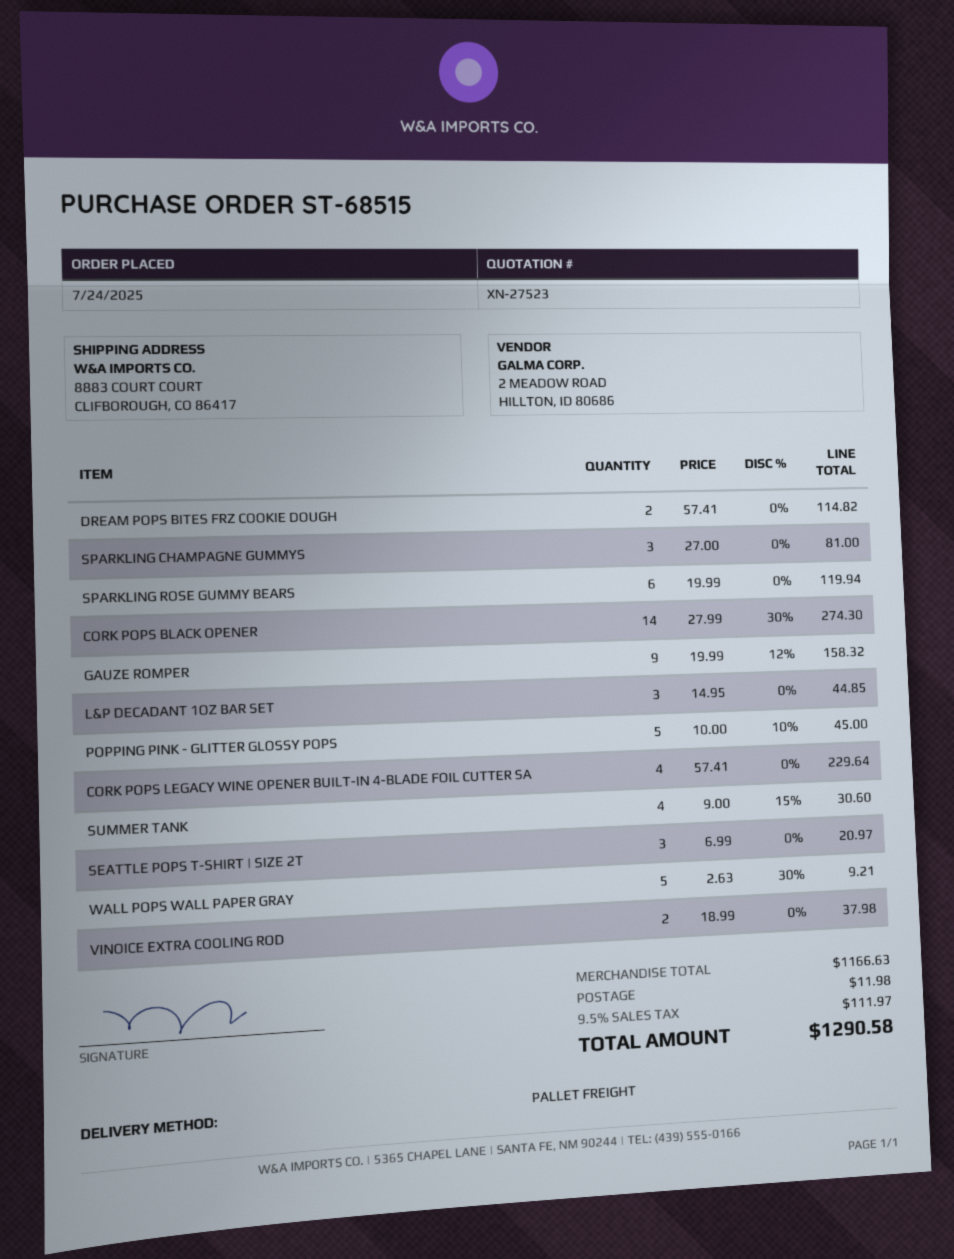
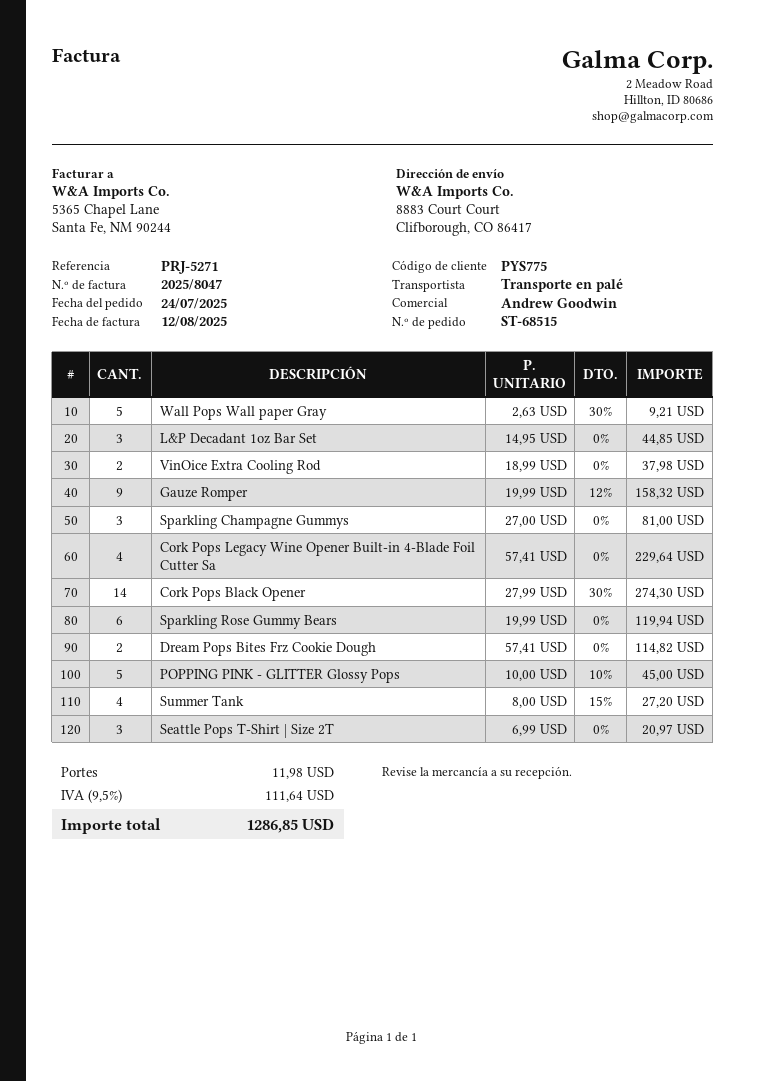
SUMMER TANK: 4 x 9.00 - 15% = 30.60 -> 4 x 8.00 - 15% = 27.20
tax: 9.5% = 111.97 -> 9.5% = 111.64
total: 1290.58 -> 1286.85

